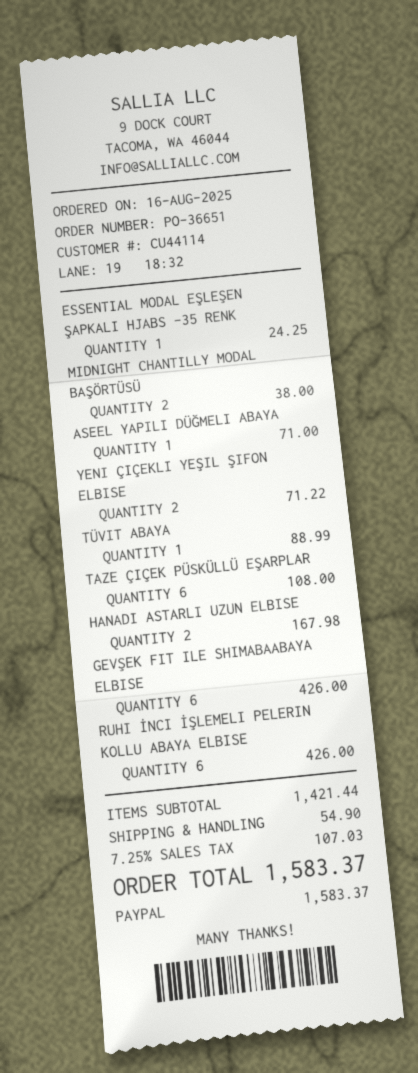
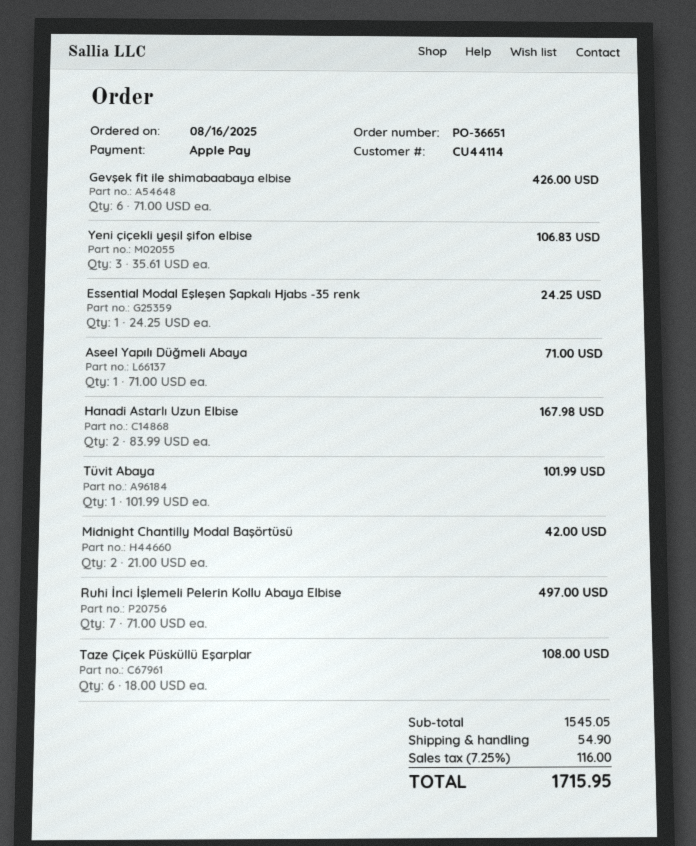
payment method: PayPal -> Apple Pay
MIDNIGHT CHANTILLY MODAL BAŞÖRTÜSÜ: 2 for 38.00 -> 2 for 42.00
YENI ÇIÇEKLI YEŞIL ŞIFON ELBISE: 2 for 71.22 -> 3 for 106.83
TÜVIT ABAYA: 1 for 88.99 -> 1 for 101.99
RUHI İNCI İŞLEMELI PELERIN KOLLU ABAYA ELBISE: 6 for 426.00 -> 7 for 497.00
subtotal: 1421.44 -> 1545.05
tax: 7.25% = 107.03 -> 7.25% = 116.00
total: 1583.37 -> 1715.95

